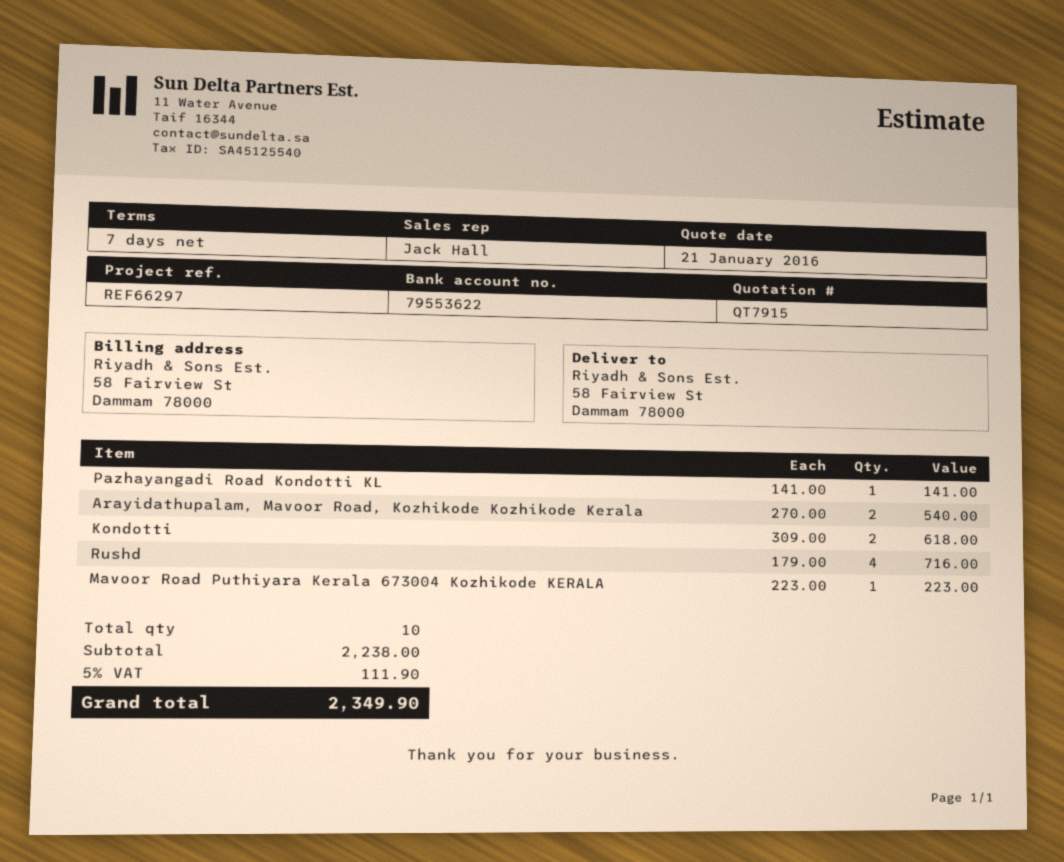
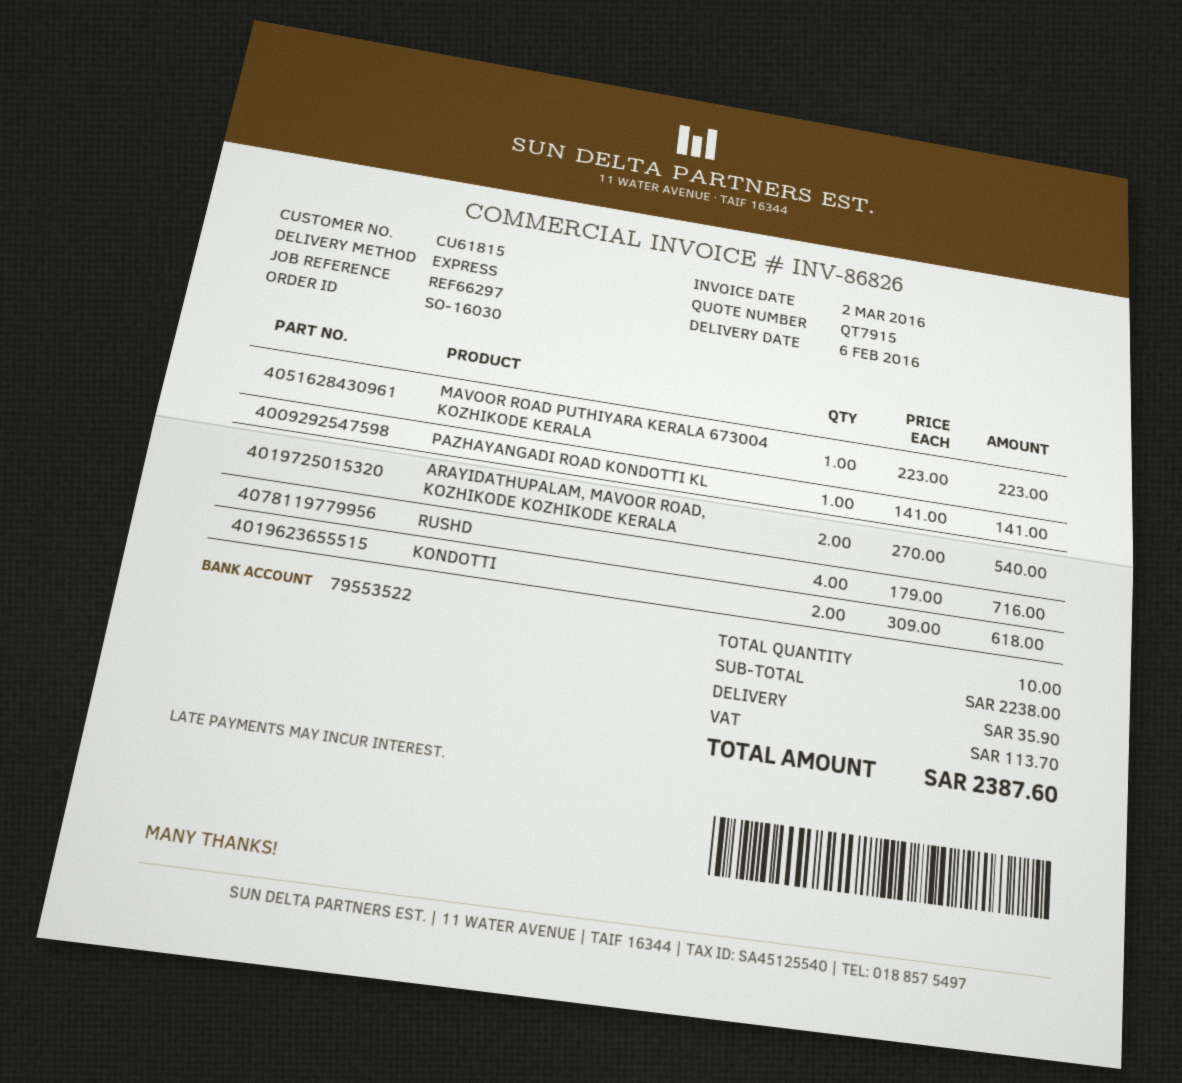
bank account: 79553622 -> 79553522
shipping: none -> 35.90
tax: 111.90 -> 113.70
total: 2349.90 -> 2387.60

